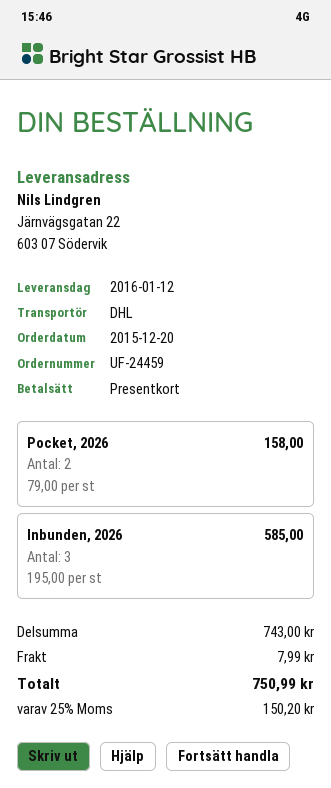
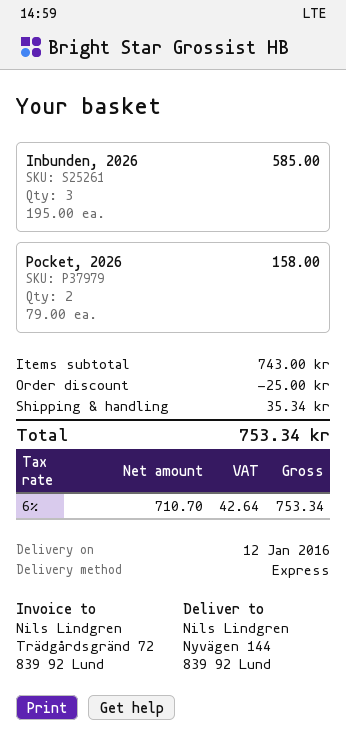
shipping method: DHL -> express
ship to: Järnvägsgatan 22, 603 07 Södervik -> Nyvägen 144, 839 92 Lund
discount: none -> 25.00
shipping: 7.99 -> 35.34
tax: 25% = 150.20 -> 6% = 42.64
total: 750.99 -> 753.34

